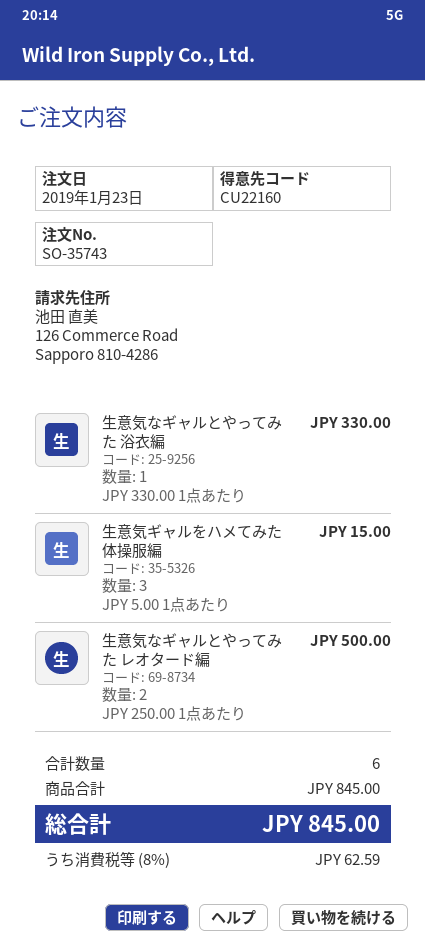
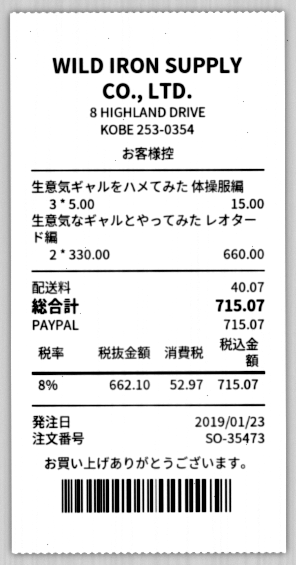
order number: SO-35743 -> SO-35473
生意気なギャルとやってみた 浴衣編: 1 x 330.00 = 330.00 -> none
生意気なギャルとやってみた レオタード編: 2 x 250.00 = 500.00 -> 2 x 330.00 = 660.00
shipping: none -> 40.07
tax: 8% = 62.59 -> 8% = 52.97
total: 845.00 -> 715.07

